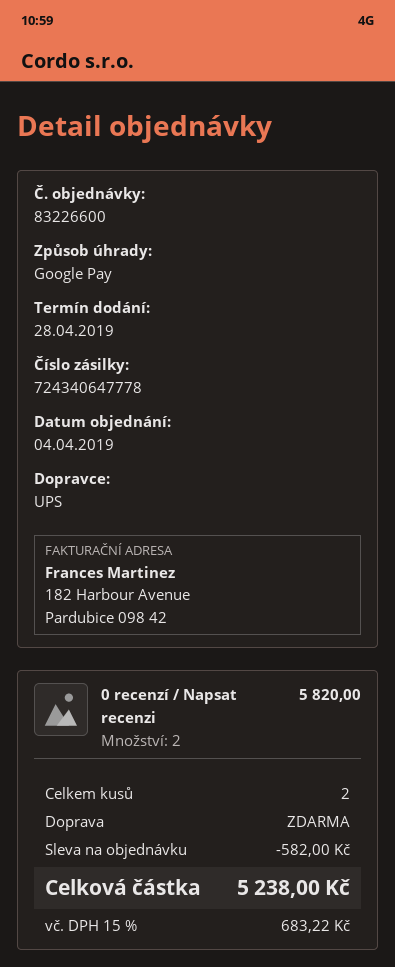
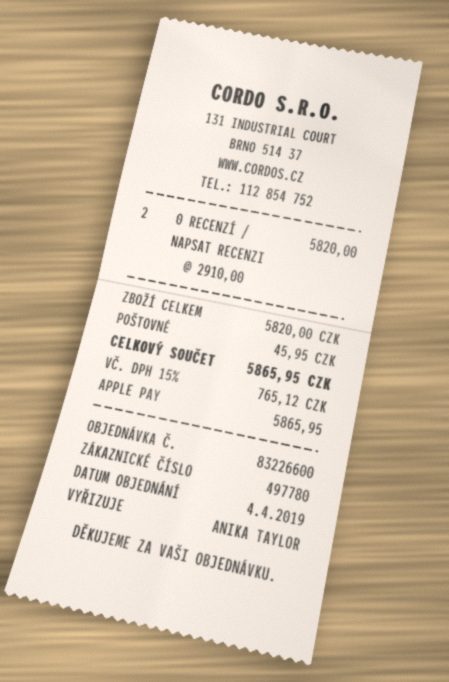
payment method: Google Pay -> Apple Pay
discount: 582.00 -> none
shipping: 0.00 -> 45.95
tax: 15% = 683.22 -> 15% = 765.12
total: 5238.00 -> 5865.95

